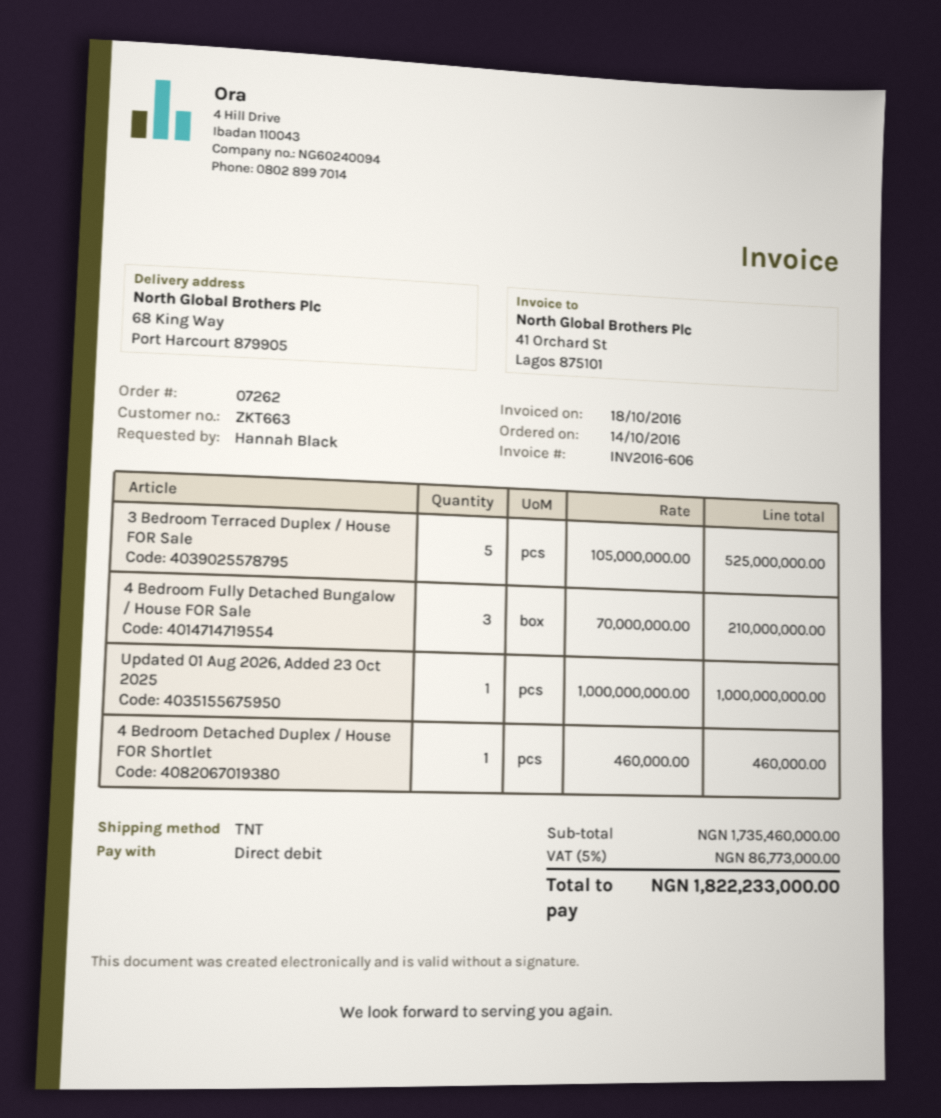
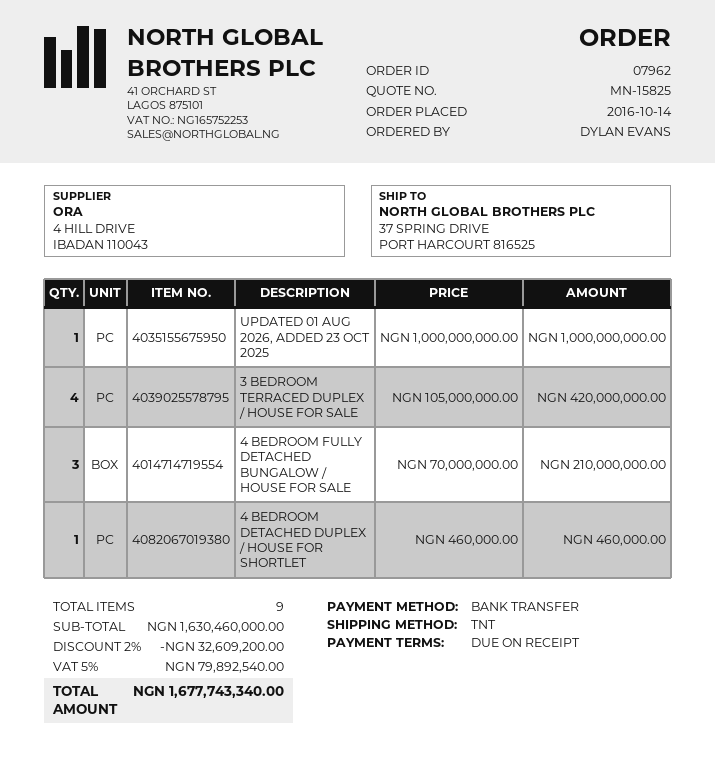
order number: 07262 -> 07962
ordered by: Hannah Black -> DYLAN EVANS
payment method: direct debit -> bank transfer
ship to: 68 King Way, Port Harcourt 879905 -> 37 SPRING DRIVE, PORT HARCOURT 816525
3 Bedroom Terraced Duplex / House FOR Sale: 5 x 105000000.00 = 525000000.00 -> 4 x 105000000.00 = 420000000.00
subtotal: 1735460000.00 -> 1630460000.00
discount: none -> 2% = 32609200.00
tax: 5% = 86773000.00 -> 5% = 79892540.00
total: 1822233000.00 -> 1677743340.00

